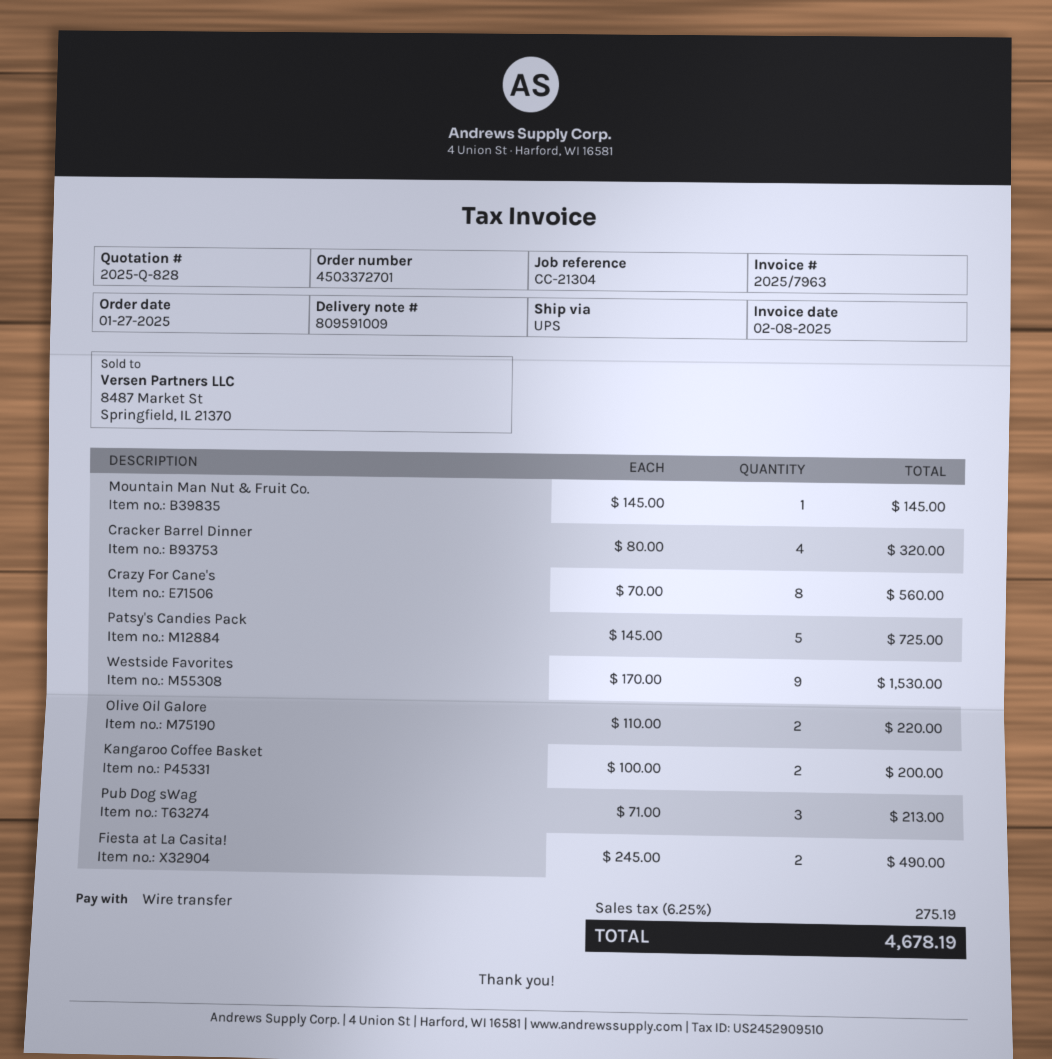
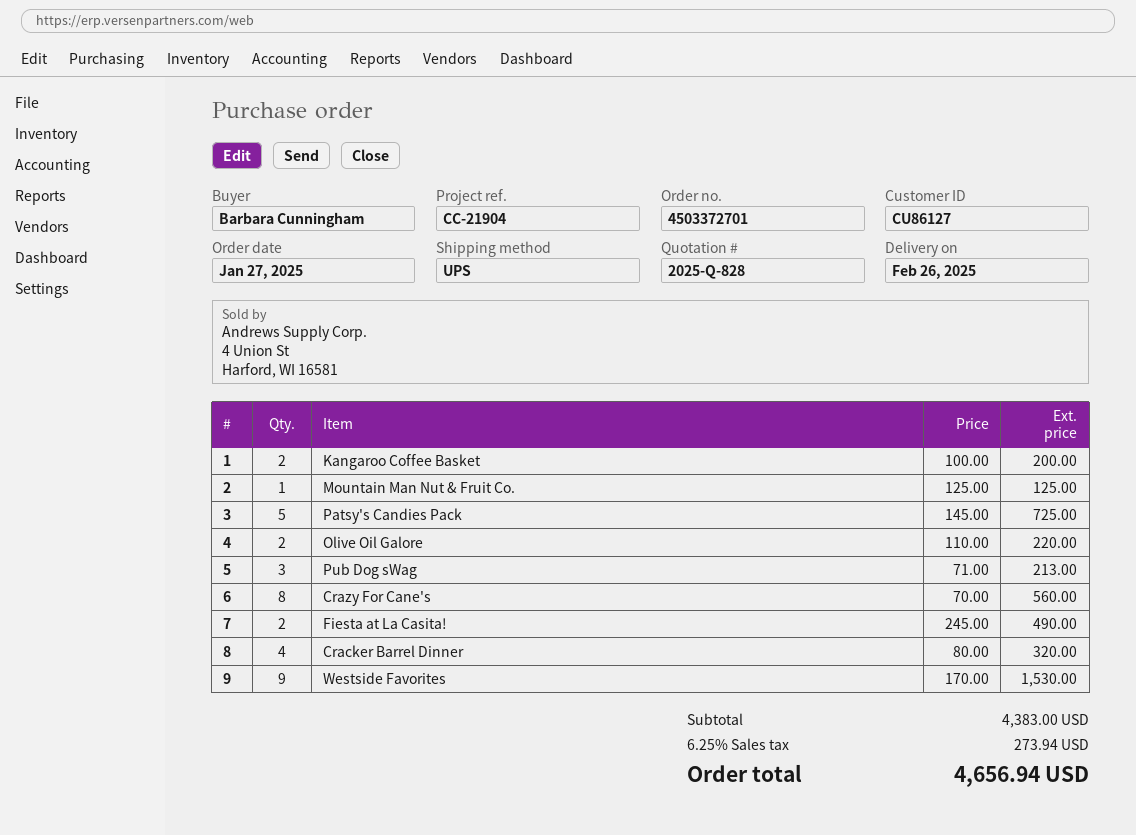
reference: CC-21304 -> CC-21904
Mountain Man Nut & Fruit Co.: 1 x 145.00 = 145.00 -> 1 x 125.00 = 125.00
tax: 6.25% = 275.19 -> 6.25% = 273.94
total: 4678.19 -> 4656.94

